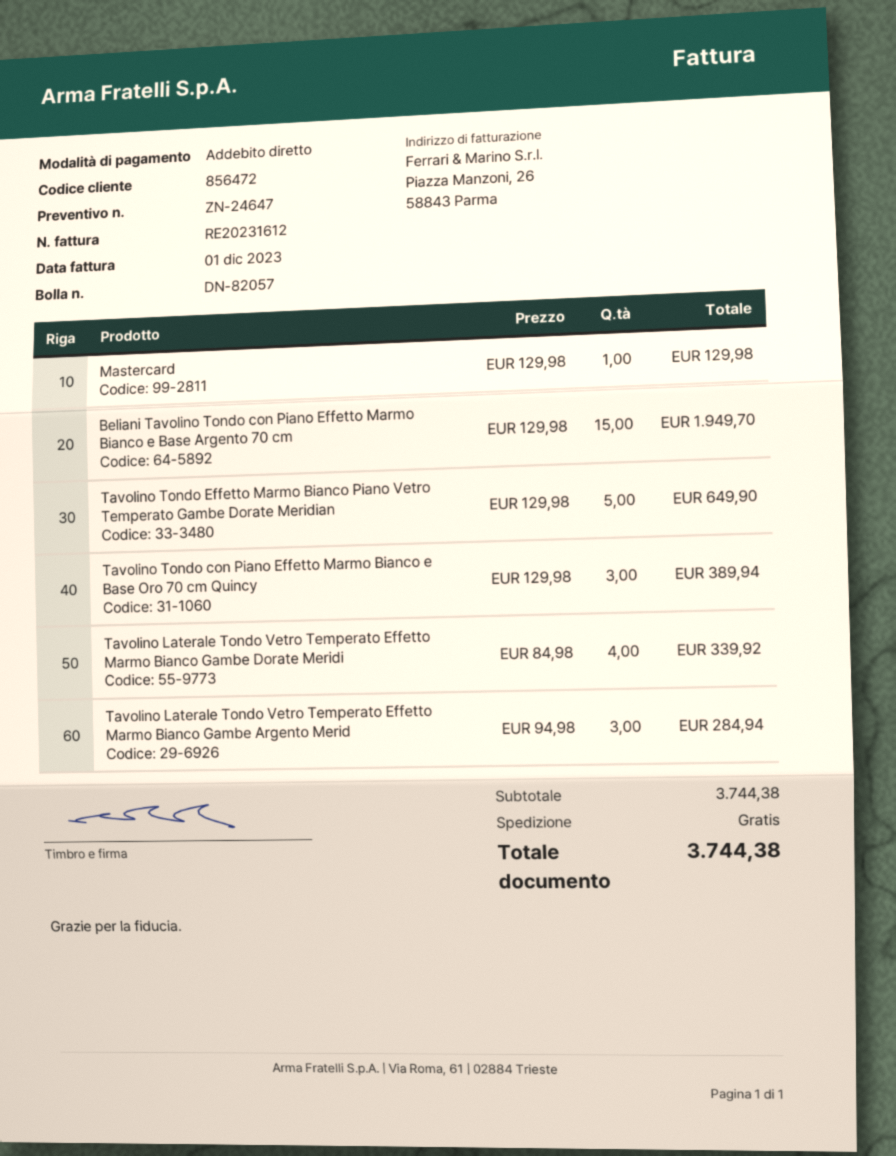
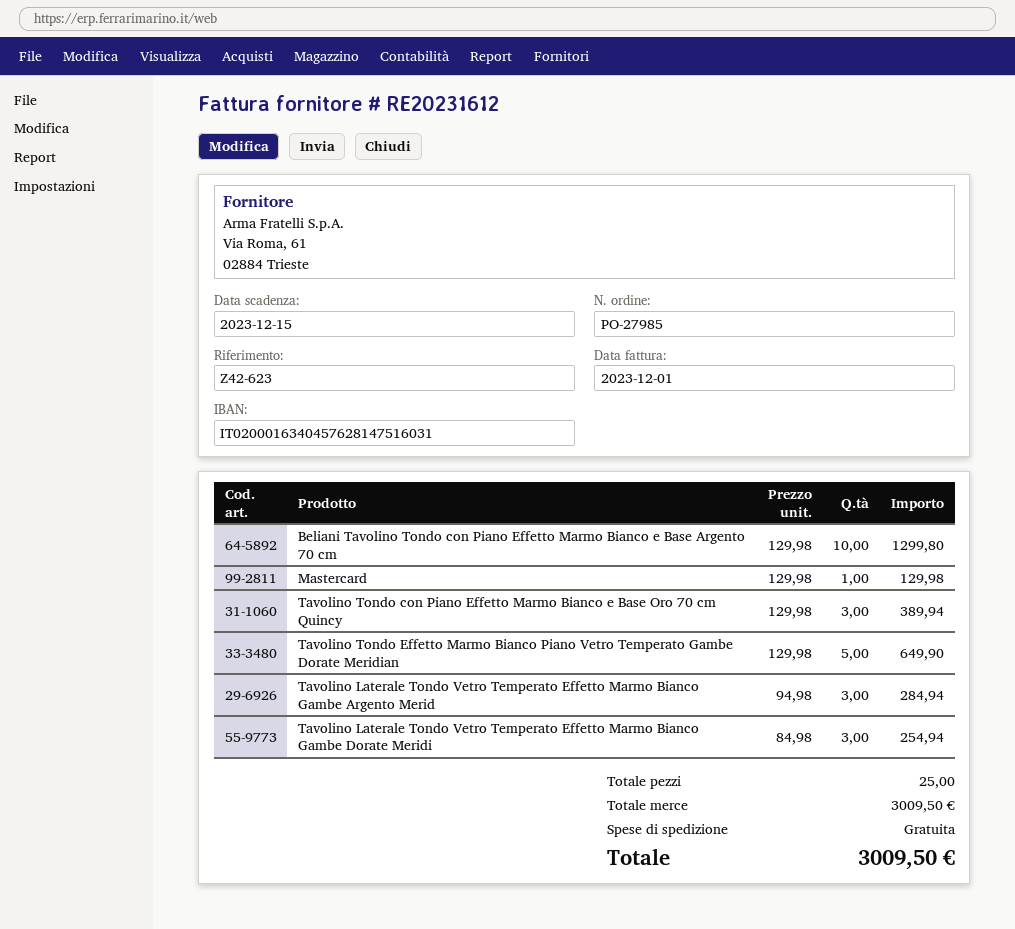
Beliani Tavolino Tondo con Piano Effetto Marmo Bianco e Base Argento 70 cm: 15 x 129.98 = 1949.70 -> 10 x 129.98 = 1299.80
Tavolino Laterale Tondo Vetro Temperato Effetto Marmo Bianco Gambe Dorate Meridi: 4 x 84.98 = 339.92 -> 3 x 84.98 = 254.94
subtotal: 3744.38 -> 3009.50
total: 3744.38 -> 3009.50

